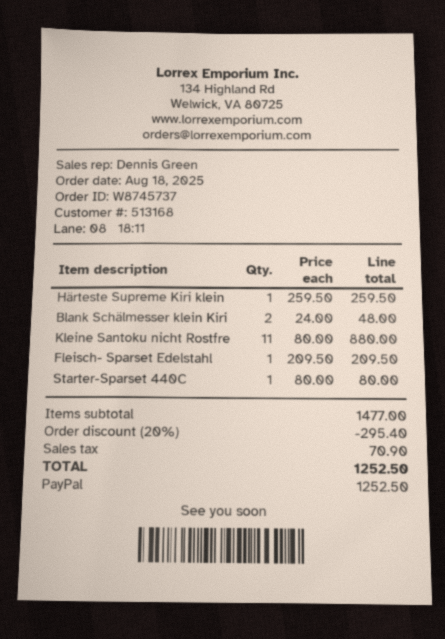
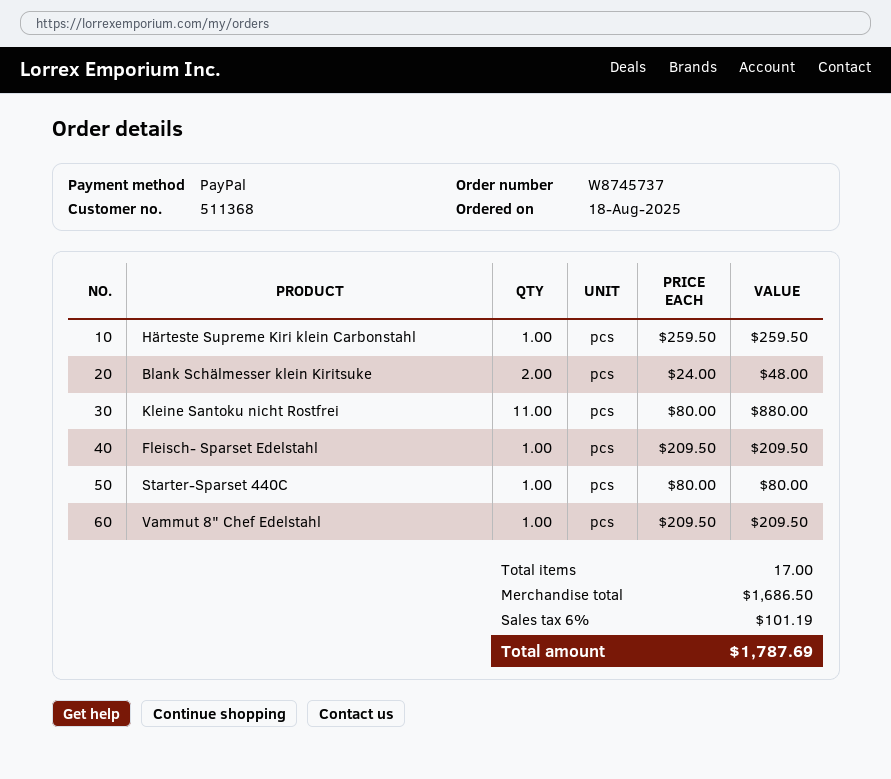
customer number: 513168 -> 511368
Vammut 8" Chef Edelstahl: none -> 1 x 209.50 = 209.50
subtotal: 1477.00 -> 1686.50
discount: 20% = 295.40 -> none
tax: 70.90 -> 101.19
total: 1252.50 -> 1787.69

